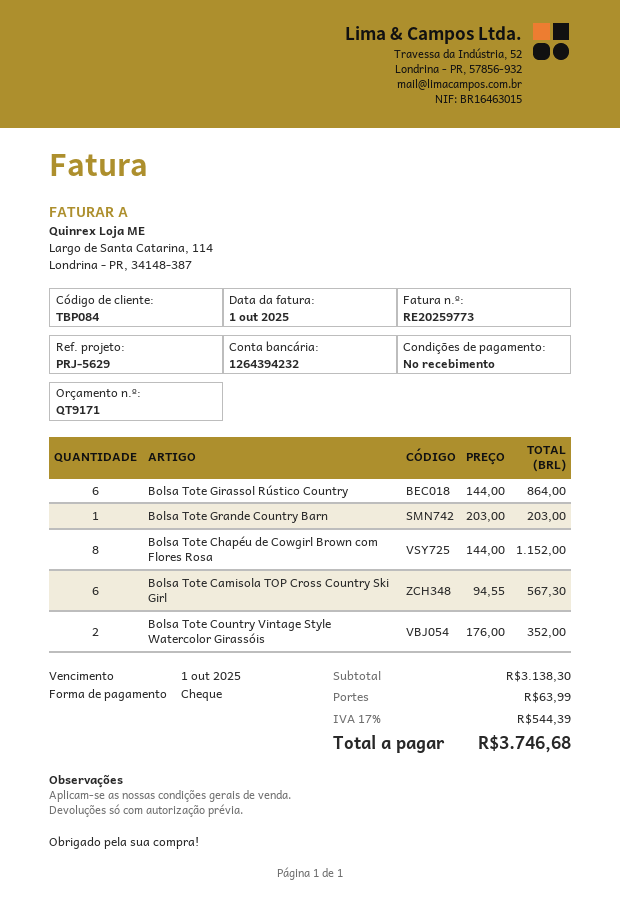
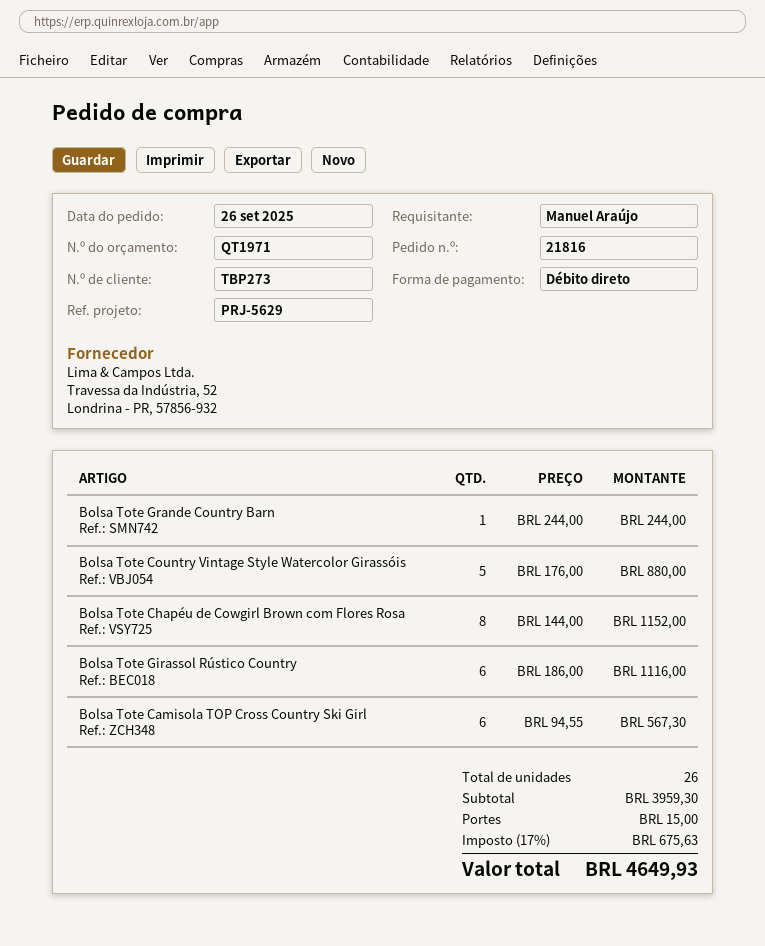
quote number: QT9171 -> QT1971
customer number: TBP084 -> TBP273
payment method: cheque -> direct debit
Bolsa Tote Girassol Rústico Country: 6 x 144.00 = 864.00 -> 6 x 186.00 = 1116.00
Bolsa Tote Grande Country Barn: 1 x 203.00 = 203.00 -> 1 x 244.00 = 244.00
Bolsa Tote Country Vintage Style Watercolor Girassóis: 2 x 176.00 = 352.00 -> 5 x 176.00 = 880.00
subtotal: 3138.30 -> 3959.30
shipping: 63.99 -> 15.00
tax: 17% = 544.39 -> 17% = 675.63
total: 3746.68 -> 4649.93

